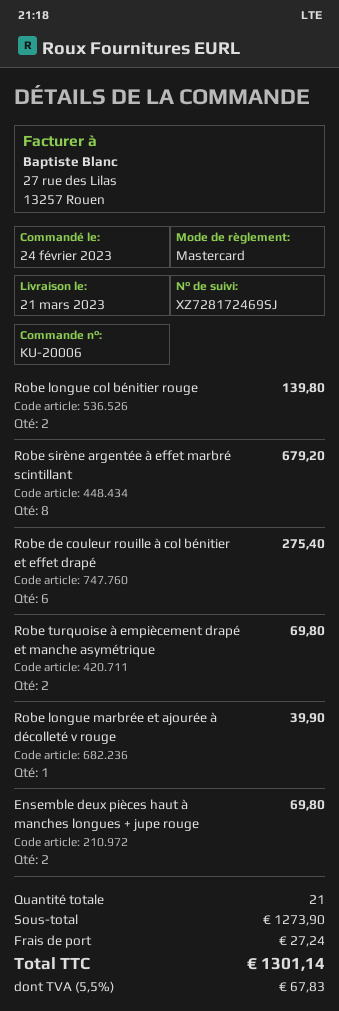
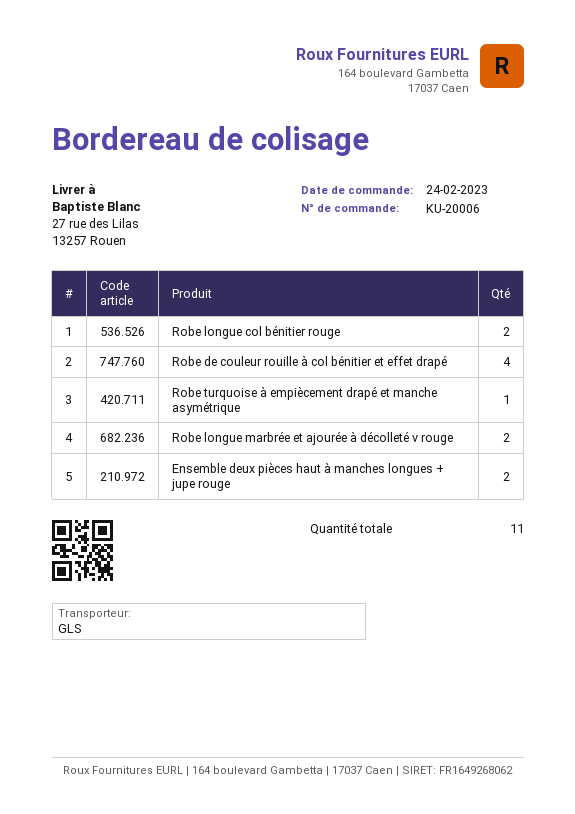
Robe sirène argentée à effet marbré scintillant: 8 -> none
Robe de couleur rouille à col bénitier et effet drapé: 6 -> 4
Robe turquoise à empiècement drapé et manche asymétrique: 2 -> 1
Robe longue marbrée et ajourée à décolleté v rouge: 1 -> 2
total quantity: 21 -> 11

